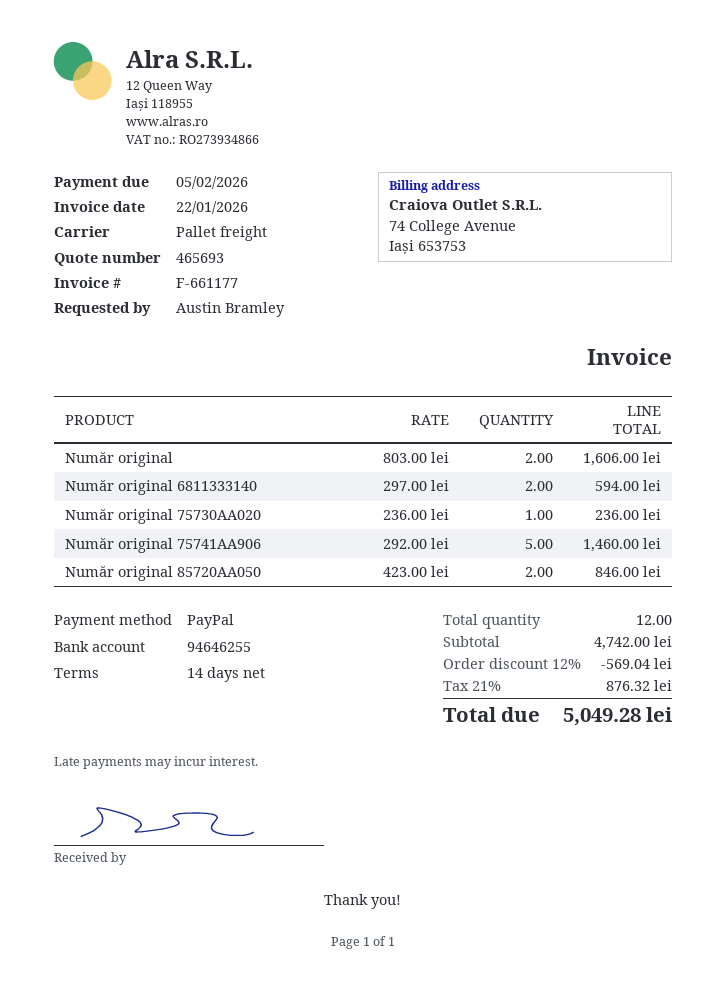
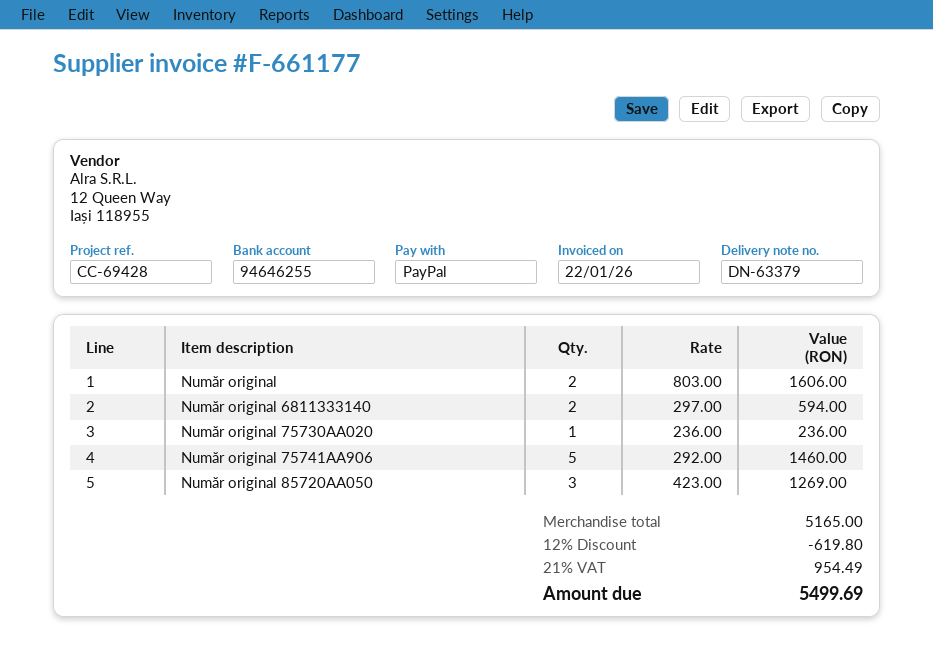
Număr original 85720AA050: 2 x 423.00 = 846.00 -> 3 x 423.00 = 1269.00
subtotal: 4742.00 -> 5165.00
discount: 12% = 569.04 -> 12% = 619.80
tax: 21% = 876.32 -> 21% = 954.49
total: 5049.28 -> 5499.69

